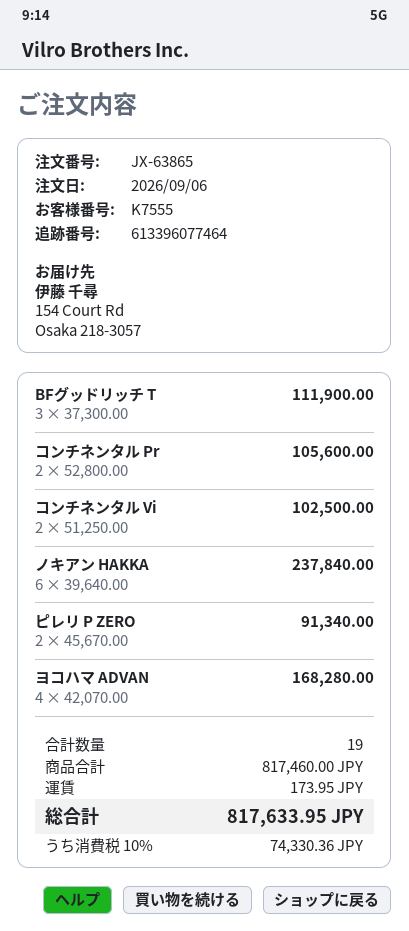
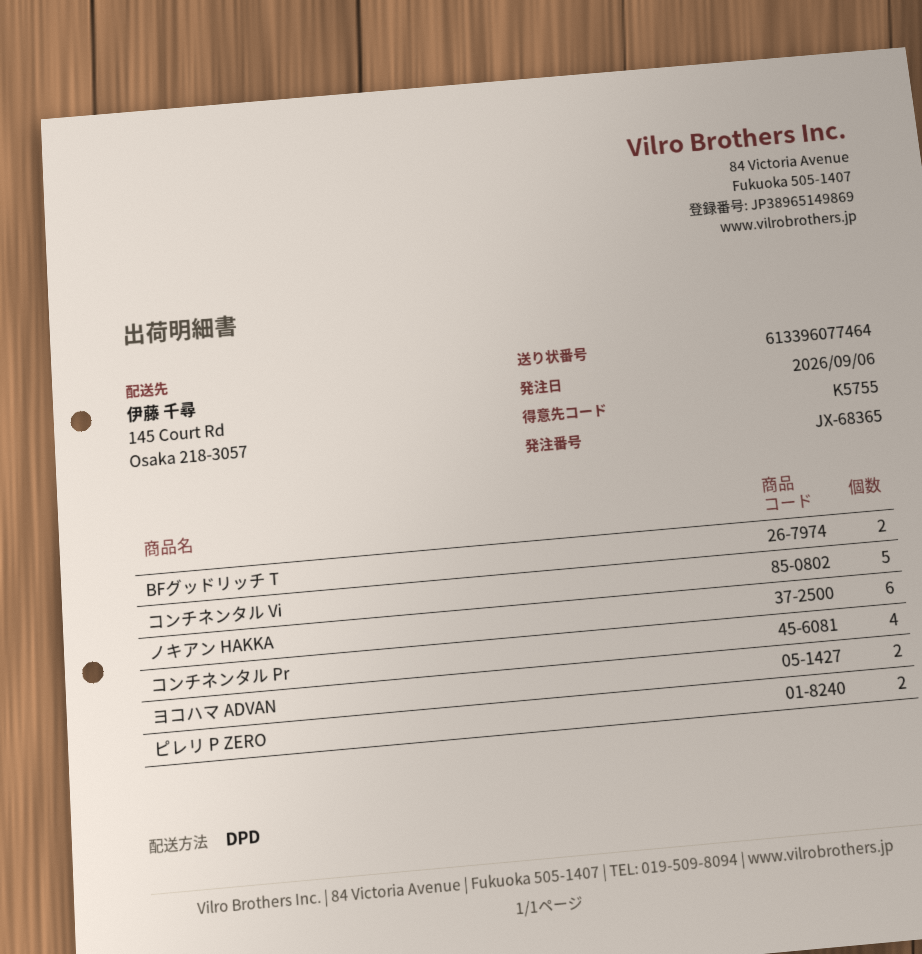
order number: JX-63865 -> JX-68365
customer number: K7555 -> K5755
ship to: 154 Court Rd, Osaka 218-3057 -> 145 Court Rd, Osaka 218-3057
BFグッドリッチ T: 3 -> 2
コンチネンタル Pr: 2 -> 4
コンチネンタル Vi: 2 -> 5
ヨコハマ ADVAN: 4 -> 2

